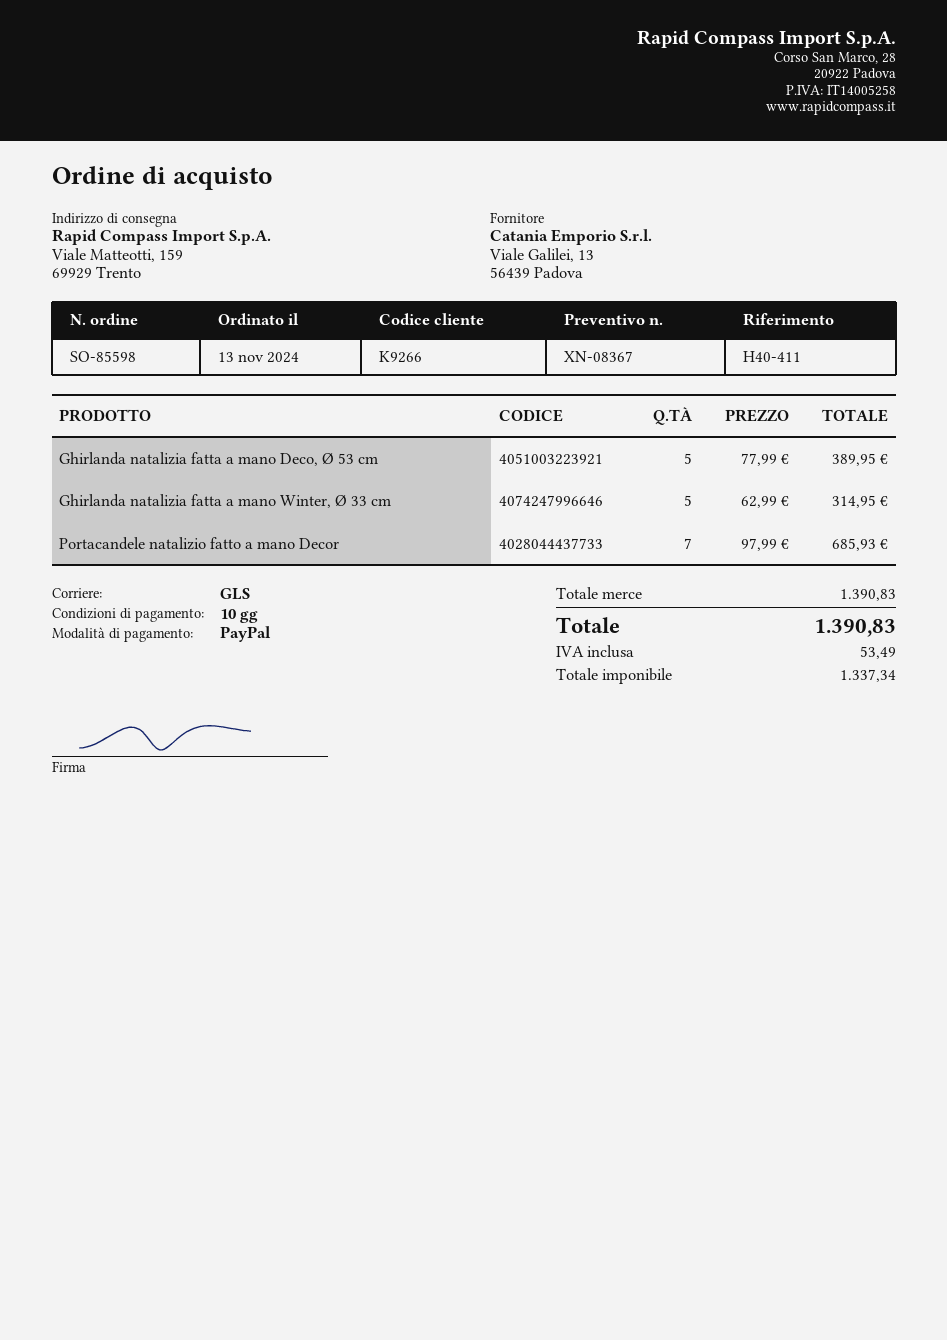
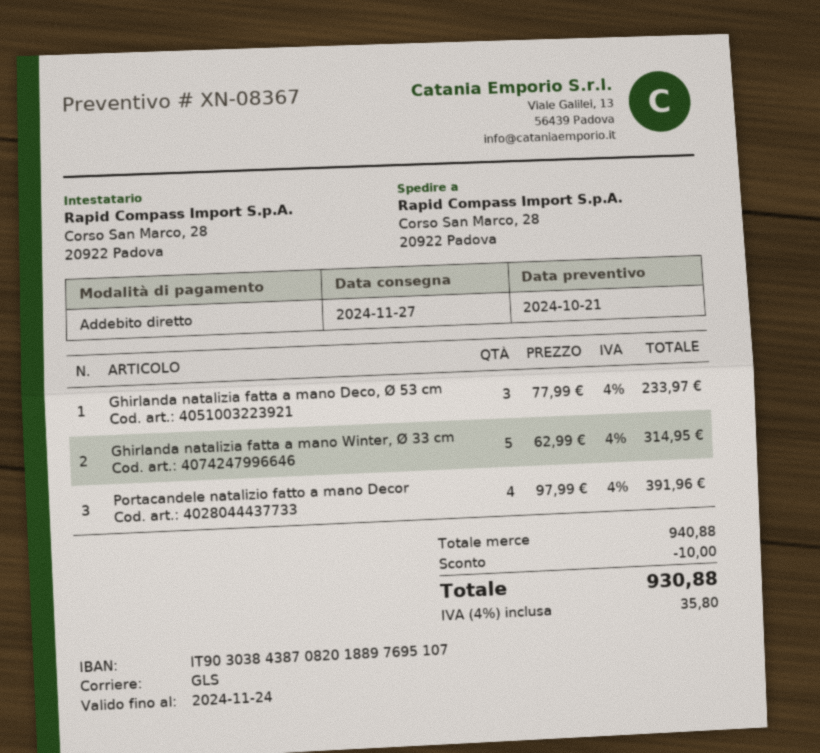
payment method: PayPal -> direct debit
ship to: Viale Matteotti, 159, 69929 Trento -> Corso San Marco, 28, 20922 Padova
Ghirlanda natalizia fatta a mano Deco, Ø 53 cm: 5 x 77.99 = 389.95 -> 3 x 77.99 = 233.97
Portacandele natalizio fatto a mano Decor: 7 x 97.99 = 685.93 -> 4 x 97.99 = 391.96
subtotal: 1390.83 -> 940.88
discount: none -> 10.00
tax: 53.49 -> 35.80
total: 1390.83 -> 930.88

